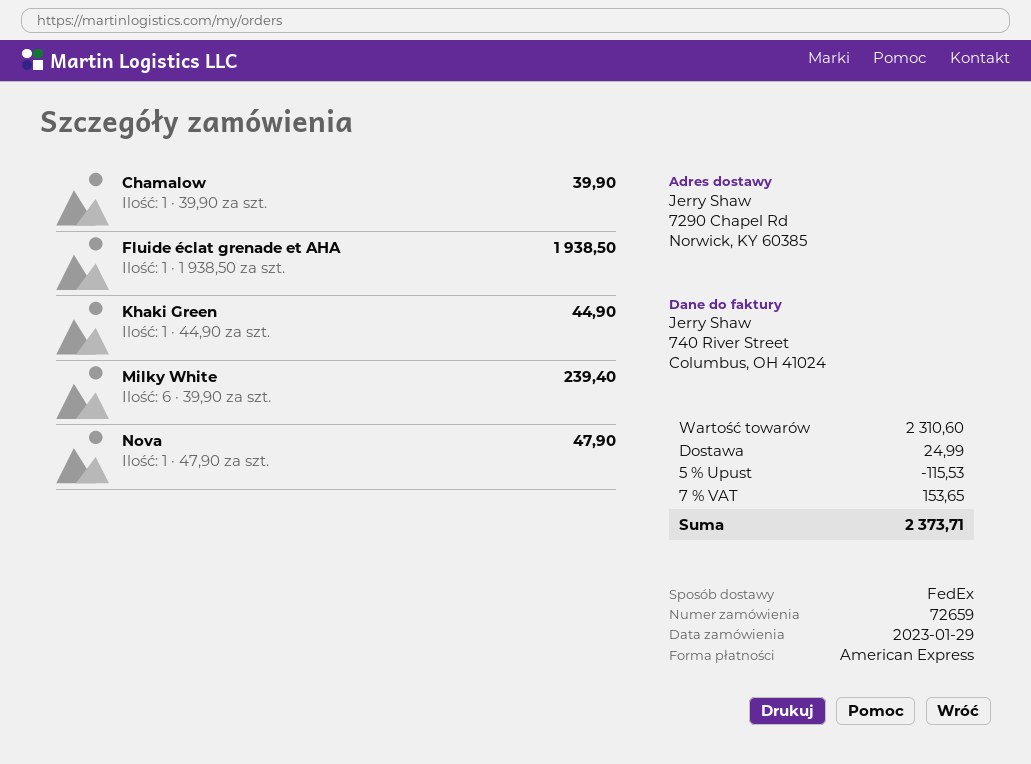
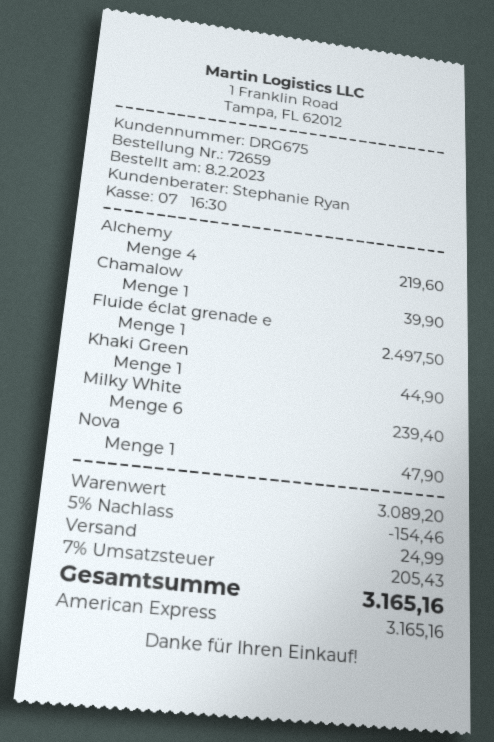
order date: 2023-01-29 -> 2023-02-08
Fluide éclat grenade et AHA: 1 for 1938.50 -> 1 for 2497.50
Alchemy: none -> 4 for 219.60
subtotal: 2310.60 -> 3089.20
discount: 5% = 115.53 -> 5% = 154.46
tax: 7% = 153.65 -> 7% = 205.43
total: 2373.71 -> 3165.16

